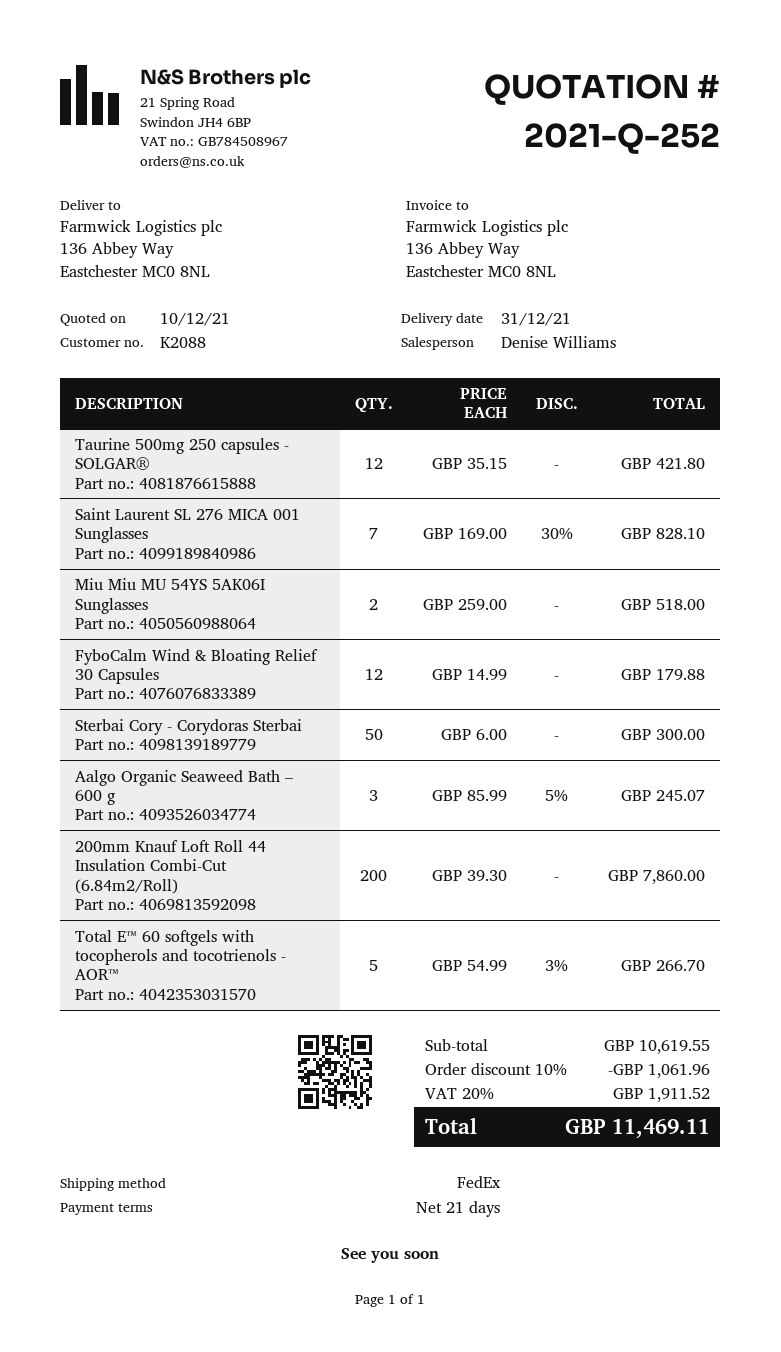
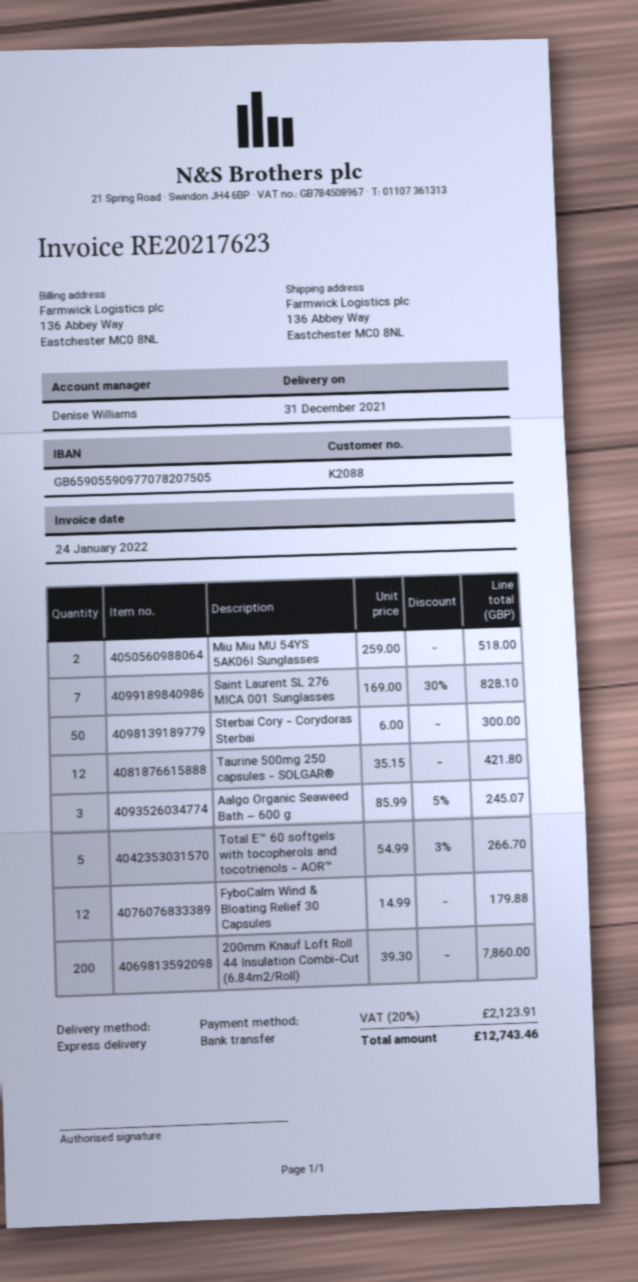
shipping method: FedEx -> express
discount: 10% = 1061.96 -> none
tax: 20% = 1911.52 -> 20% = 2123.91
total: 11469.11 -> 12743.46

